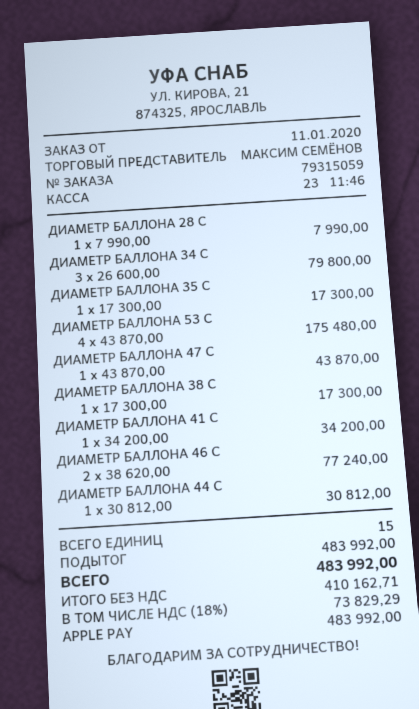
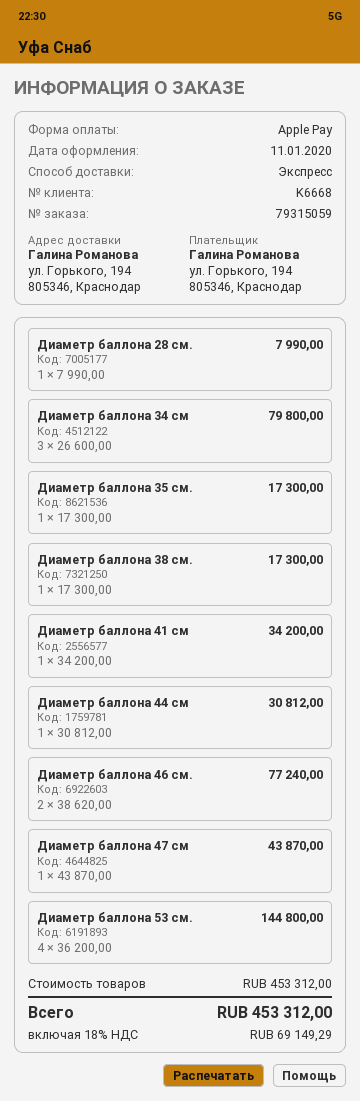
ДИАМЕТР БАЛЛОНА 53 С: 4 x 43870.00 = 175480.00 -> 4 x 36200.00 = 144800.00
subtotal: 483992.00 -> 453312.00
tax: 18% = 73829.29 -> 18% = 69149.29
total: 483992.00 -> 453312.00

